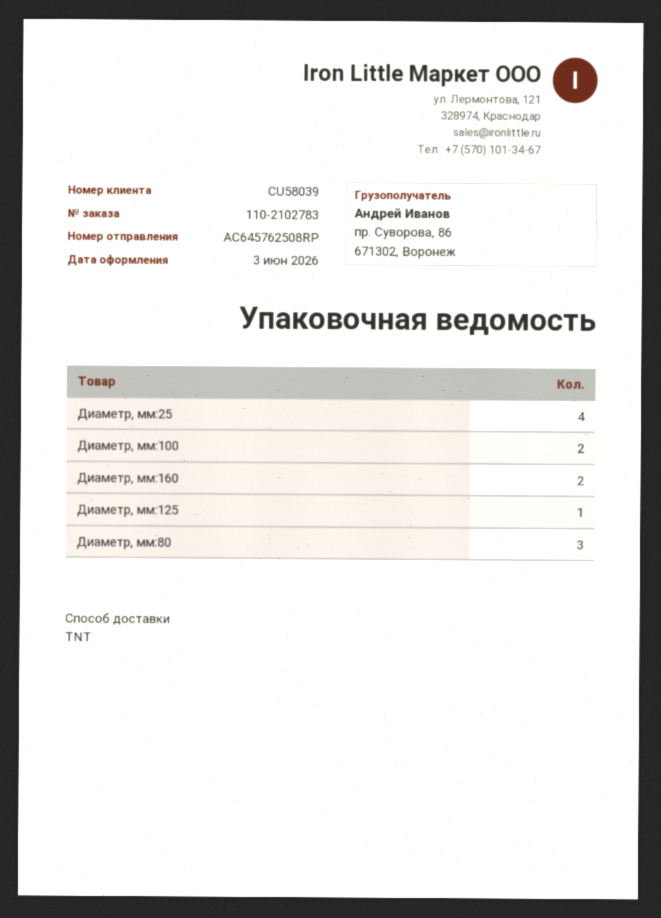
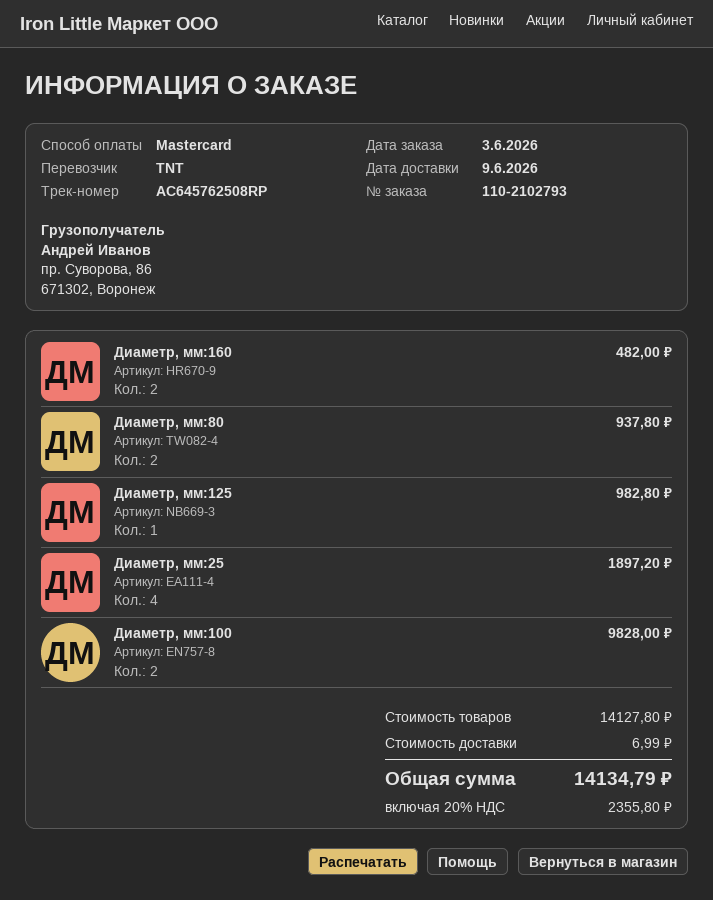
order number: 110-2102783 -> 110-2102793
Диаметр, мм:80: 3 -> 2

